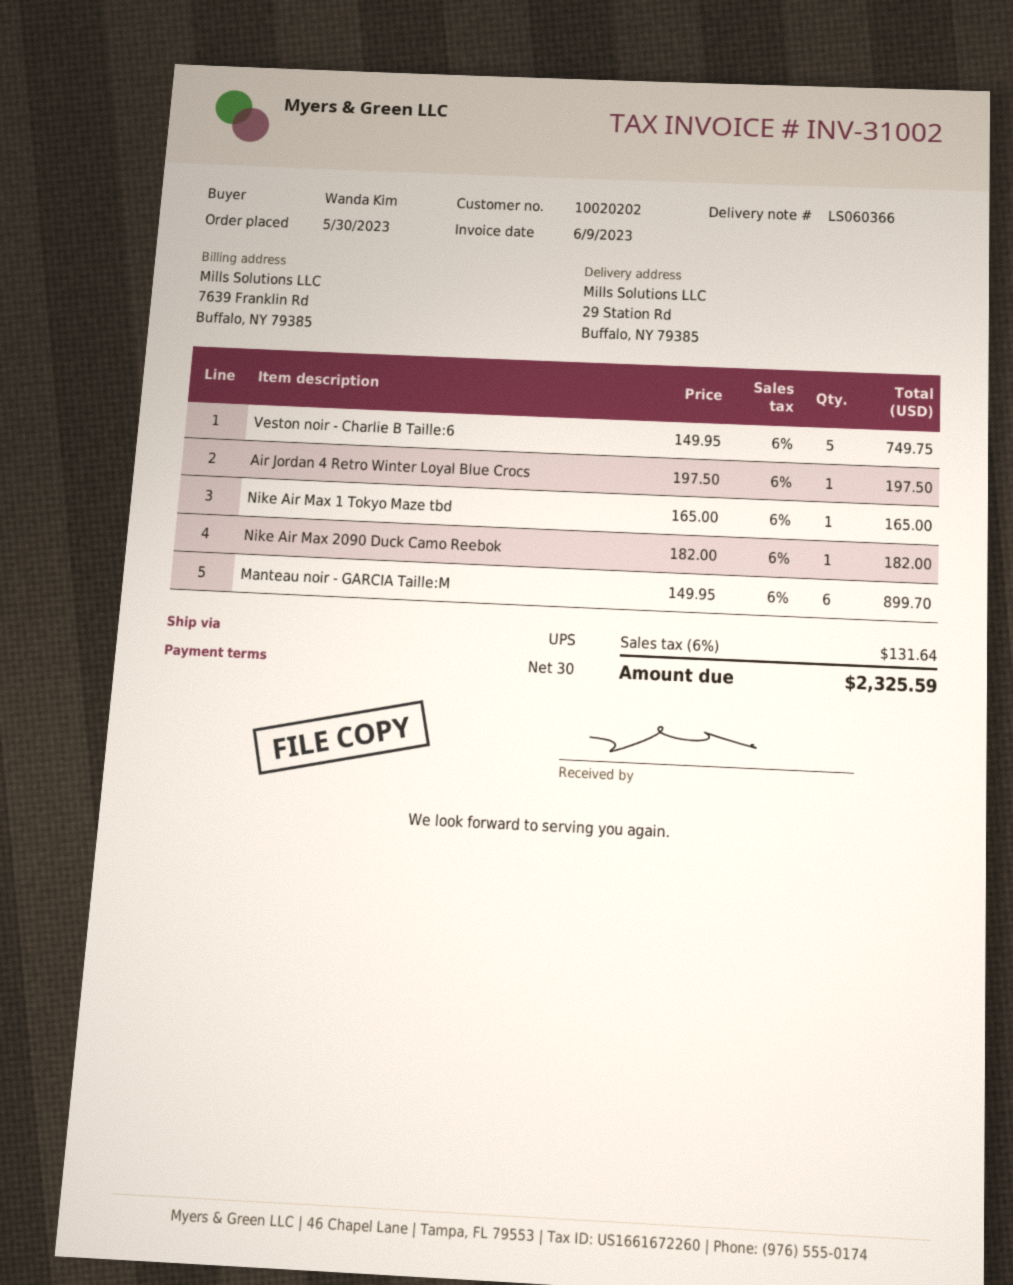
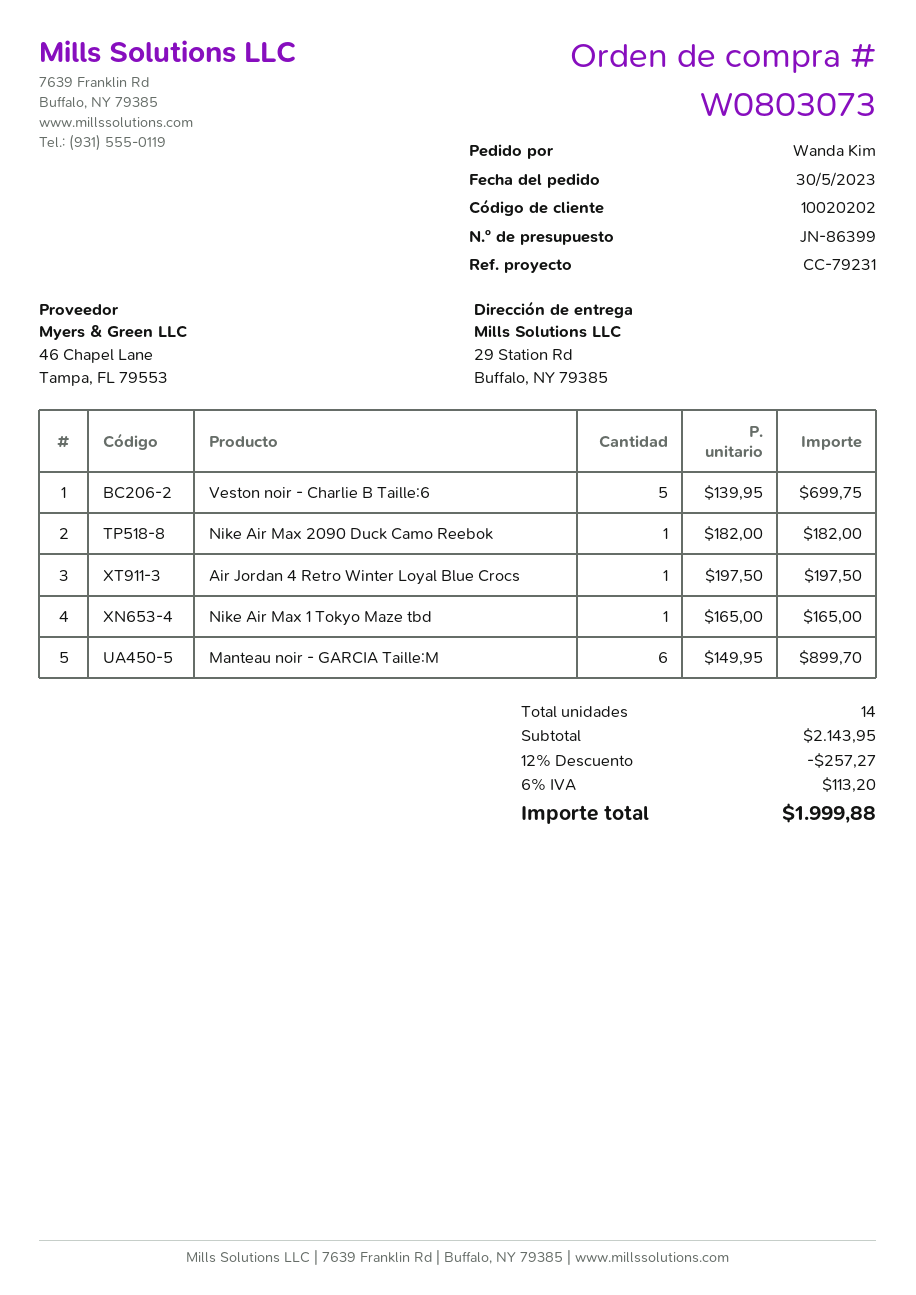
Veston noir - Charlie B Taille:6: 5 x 149.95 = 749.75 -> 5 x 139.95 = 699.75
discount: none -> 12% = 257.27
tax: 6% = 131.64 -> 6% = 113.20
total: 2325.59 -> 1999.88

